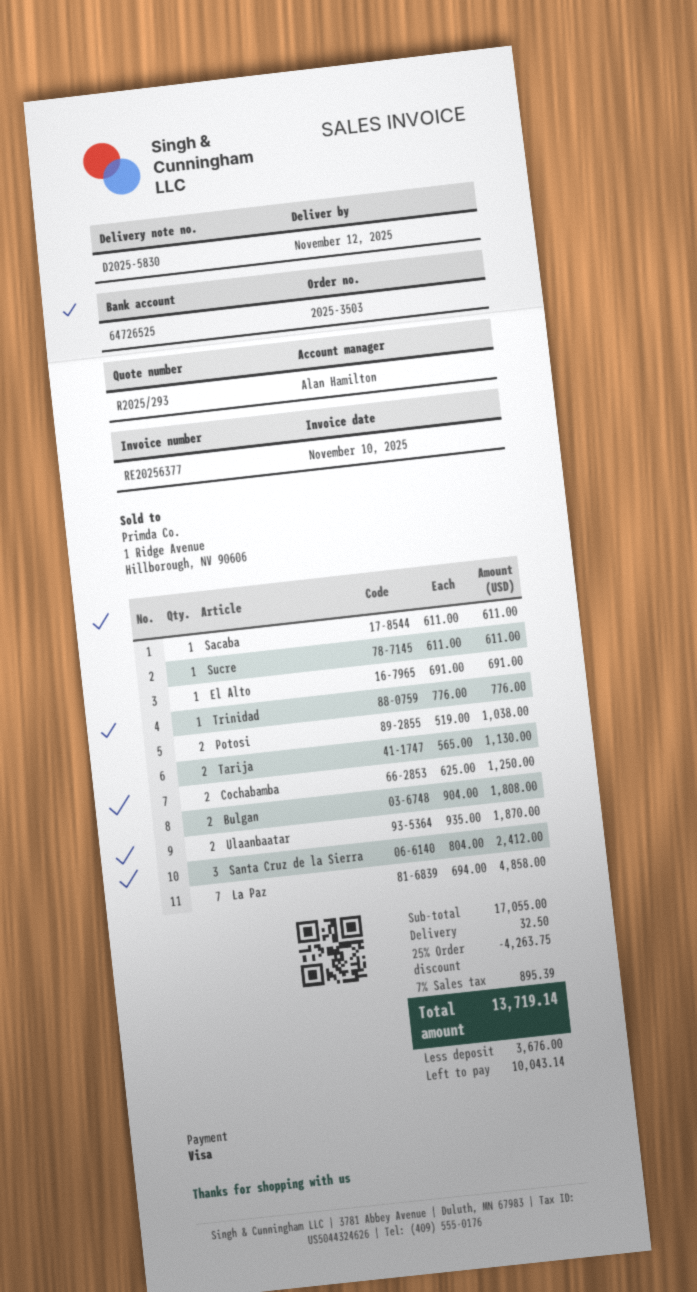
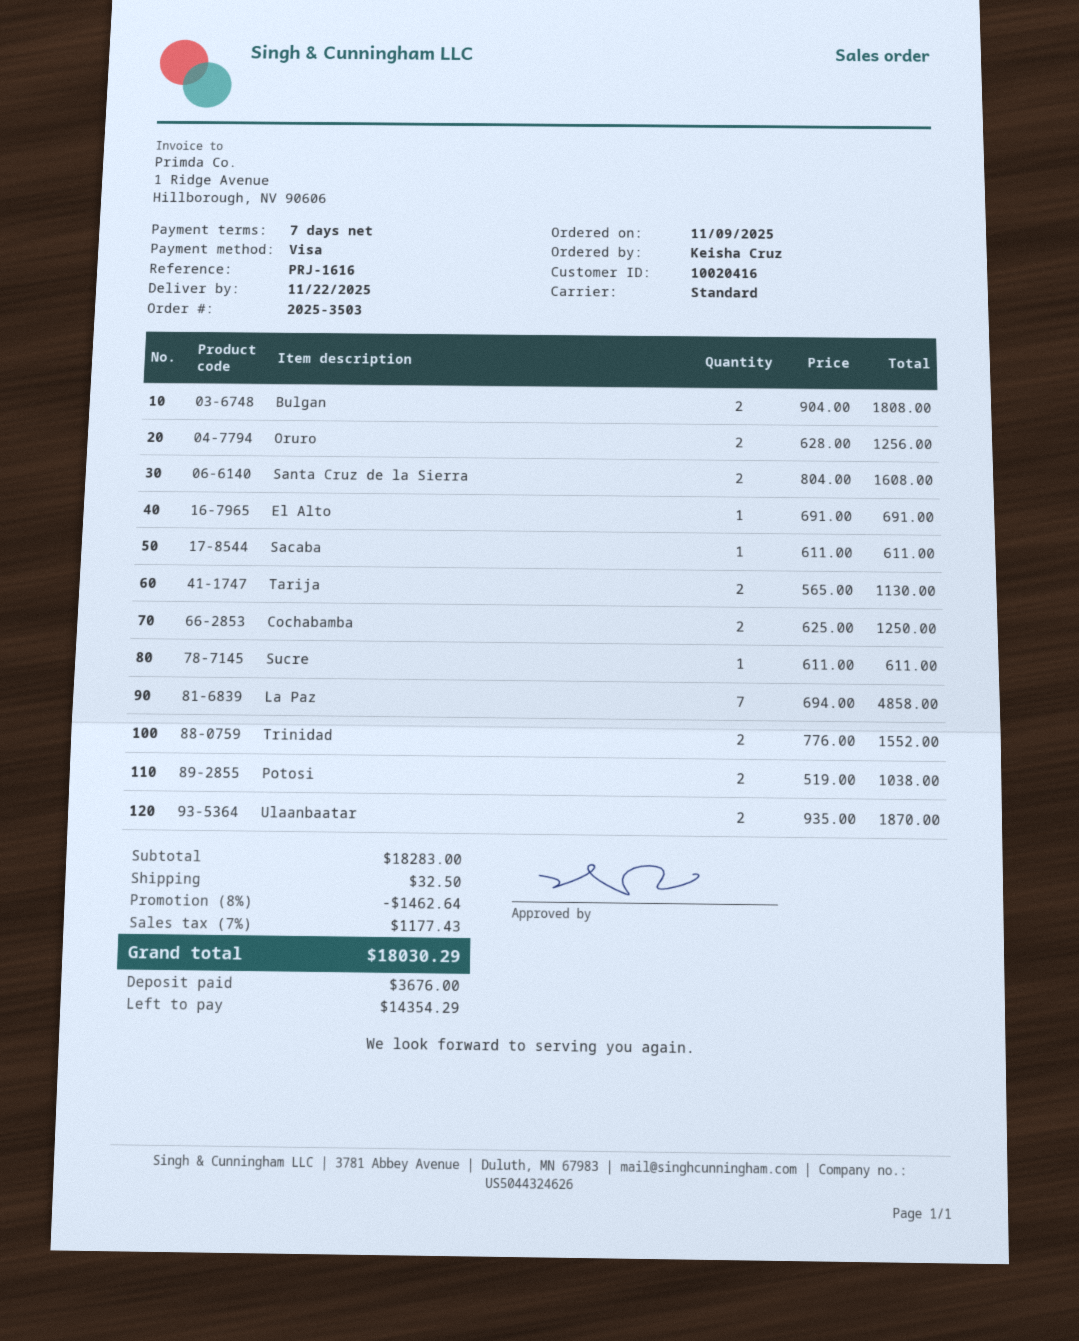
delivery date: 2025-11-12 -> 2025-11-22
Trinidad: 1 x 776.00 = 776.00 -> 2 x 776.00 = 1552.00
Santa Cruz de la Sierra: 3 x 804.00 = 2412.00 -> 2 x 804.00 = 1608.00
Oruro: none -> 2 x 628.00 = 1256.00
subtotal: 17055.00 -> 18283.00
discount: 25% = 4263.75 -> 8% = 1462.64
tax: 7% = 895.39 -> 7% = 1177.43
total: 13719.14 -> 18030.29
balance: 10043.14 -> 14354.29

